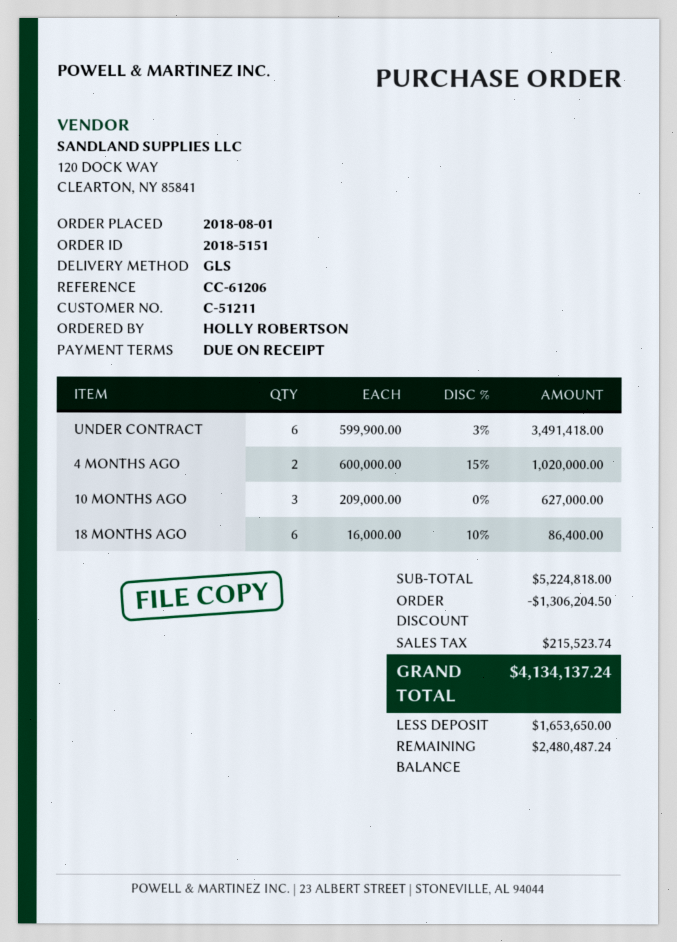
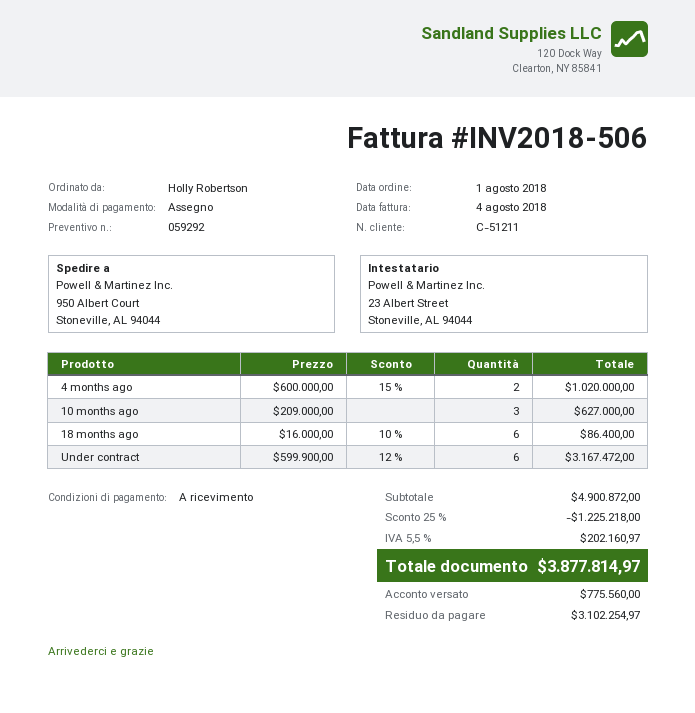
UNDER CONTRACT: 6 x 599900.00 - 3% = 3491418.00 -> 6 x 599900.00 - 12% = 3167472.00
subtotal: 5224818.00 -> 4900872.00
discount: 1306204.50 -> 1225218.00
tax: 215523.74 -> 202160.97
total: 4134137.24 -> 3877814.97
deposit: 1653650.00 -> 775560.00
balance: 2480487.24 -> 3102254.97

